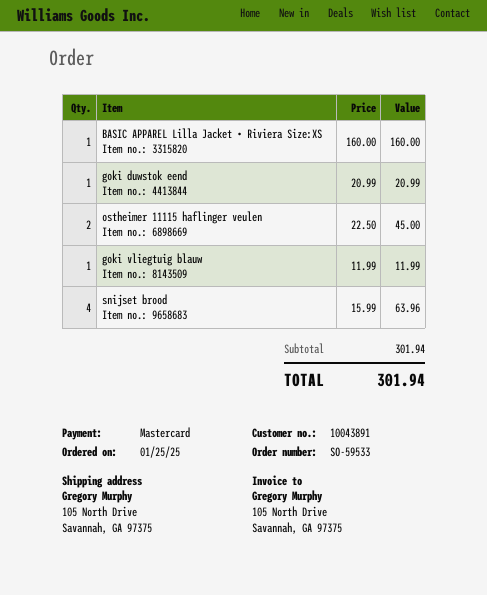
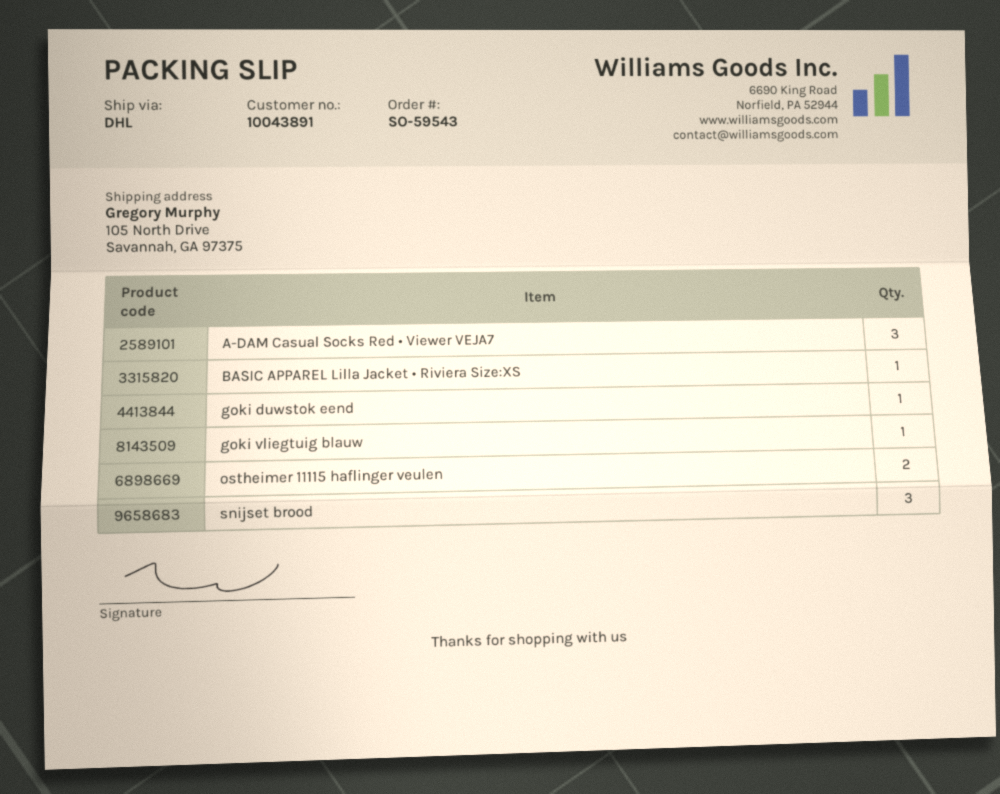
order number: SO-59533 -> SO-59543
snijset brood: 4 -> 3
A-DAM Casual Socks Red • Viewer VEJA7: none -> 3

